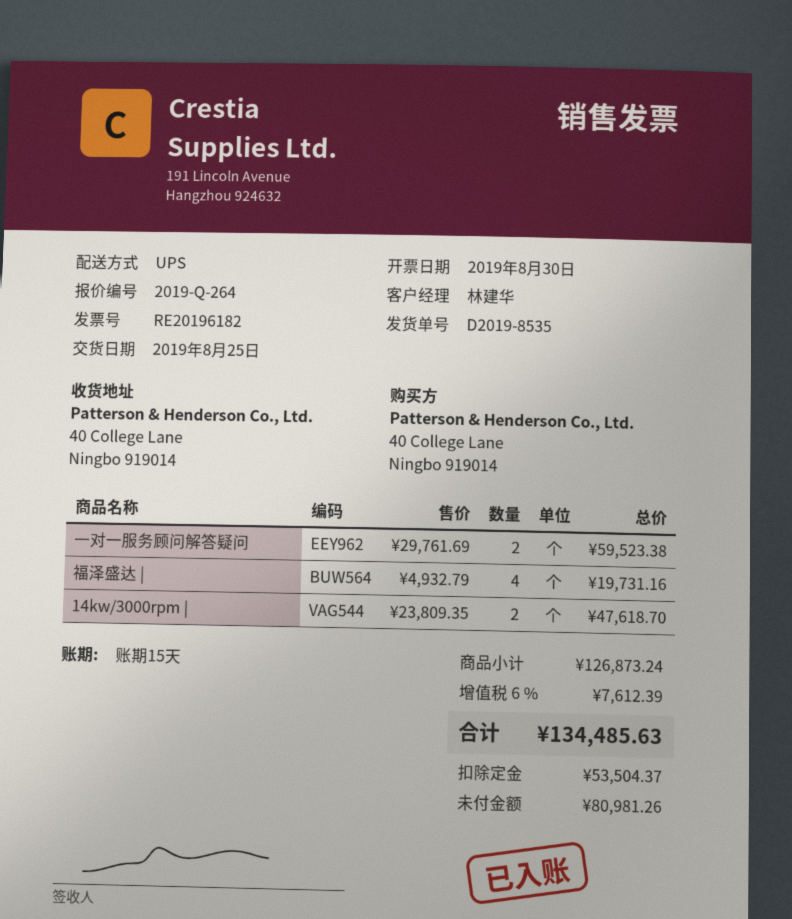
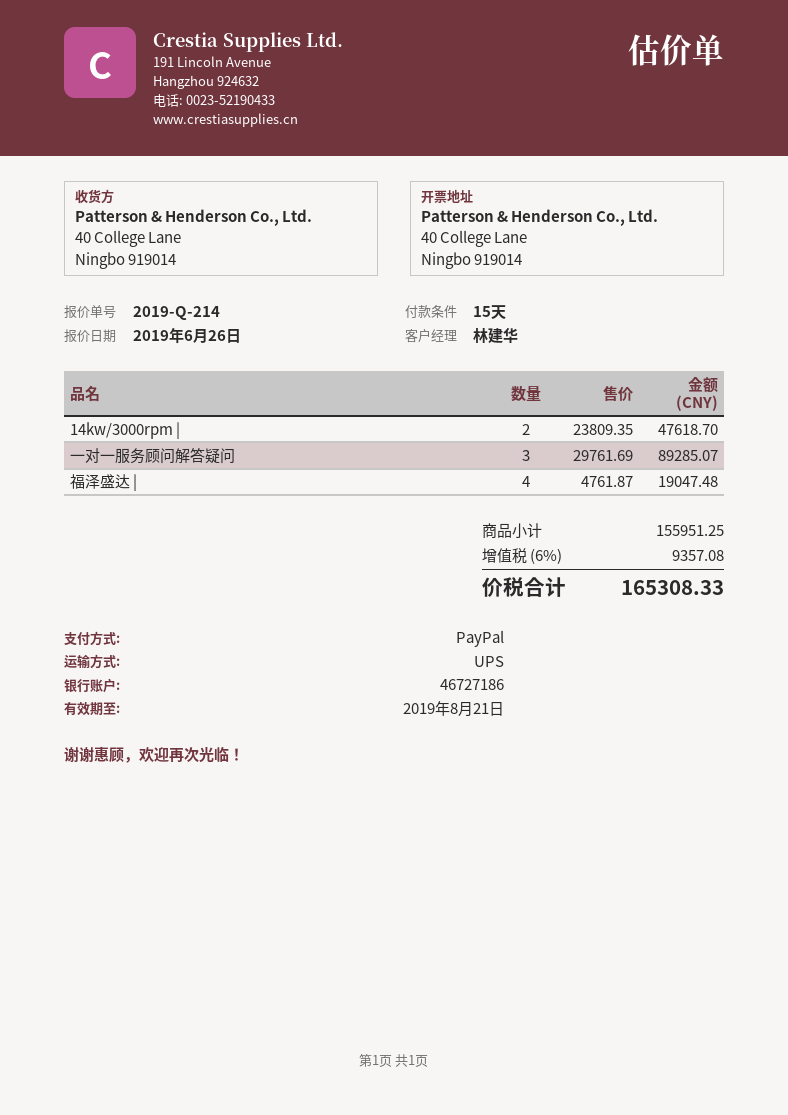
quote number: 2019-Q-264 -> 2019-Q-214
一对一服务顾问解答疑问: 2 x 29761.69 = 59523.38 -> 3 x 29761.69 = 89285.07
福泽盛达 |: 4 x 4932.79 = 19731.16 -> 4 x 4761.87 = 19047.48
subtotal: 126873.24 -> 155951.25
tax: 6% = 7612.39 -> 6% = 9357.08
total: 134485.63 -> 165308.33

